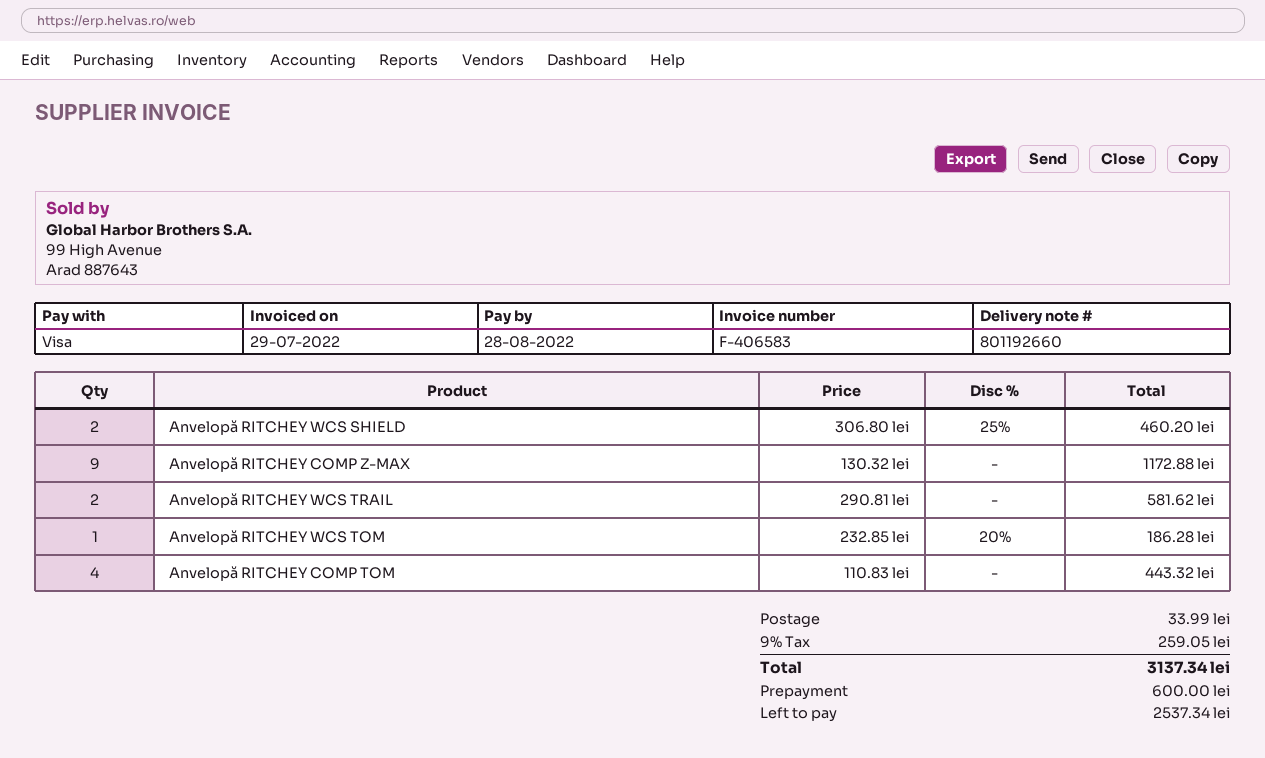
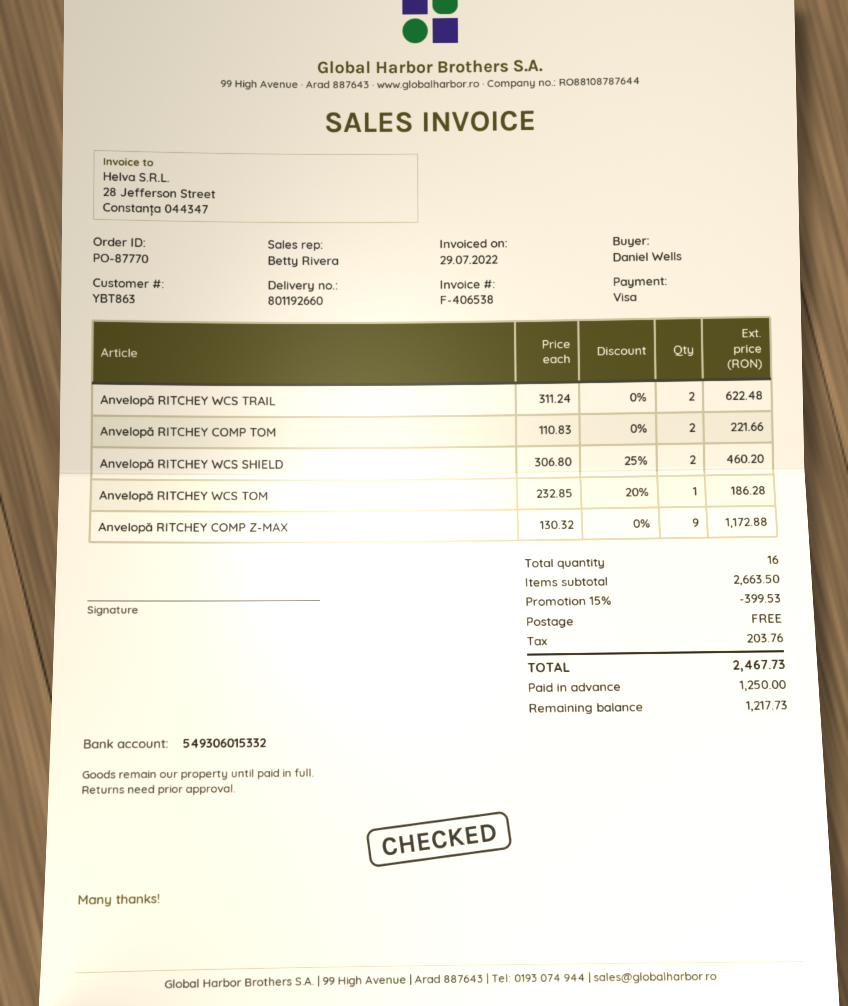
invoice number: F-406583 -> F-406538
Anvelopă RITCHEY WCS TRAIL: 2 x 290.81 = 581.62 -> 2 x 311.24 = 622.48
Anvelopă RITCHEY COMP TOM: 4 x 110.83 = 443.32 -> 2 x 110.83 = 221.66
discount: none -> 15% = 399.53
shipping: 33.99 -> 0.00
tax: 259.05 -> 203.76
total: 3137.34 -> 2467.73
deposit: 600.00 -> 1250.00
balance: 2537.34 -> 1217.73

